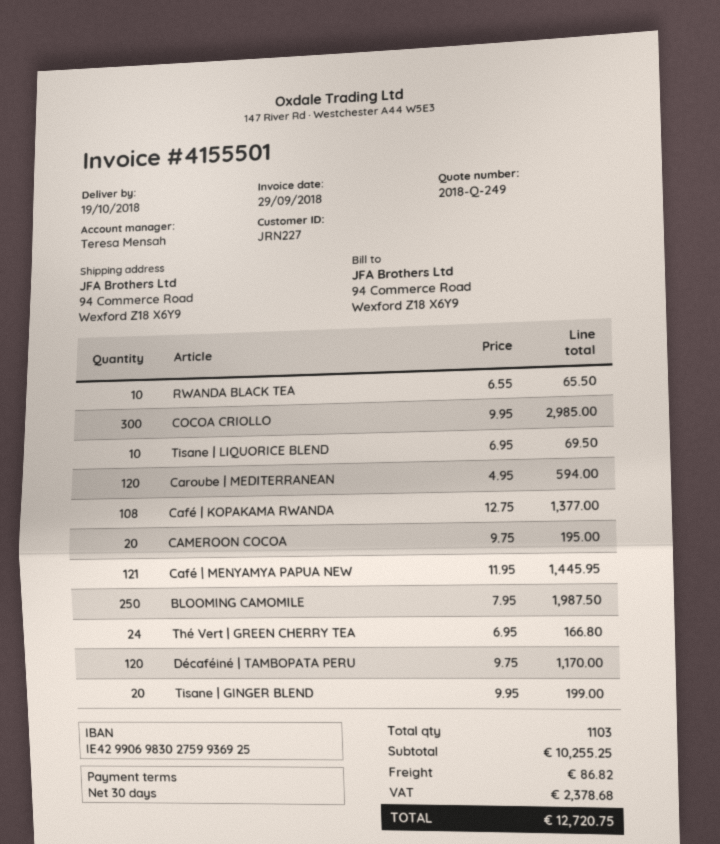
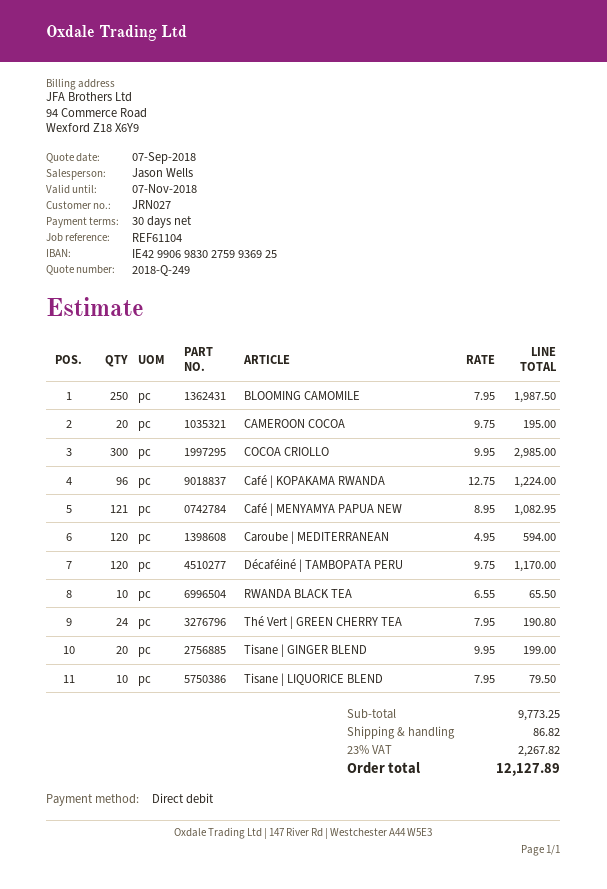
customer number: JRN227 -> JRN027
sales rep: Teresa Mensah -> Jason Wells
Tisane | LIQUORICE BLEND: 10 x 6.95 = 69.50 -> 10 x 7.95 = 79.50
Café | KOPAKAMA RWANDA: 108 x 12.75 = 1377.00 -> 96 x 12.75 = 1224.00
Café | MENYAMYA PAPUA NEW: 121 x 11.95 = 1445.95 -> 121 x 8.95 = 1082.95
Thé Vert | GREEN CHERRY TEA: 24 x 6.95 = 166.80 -> 24 x 7.95 = 190.80
subtotal: 10255.25 -> 9773.25
tax: 2378.68 -> 2267.82
total: 12720.75 -> 12127.89

